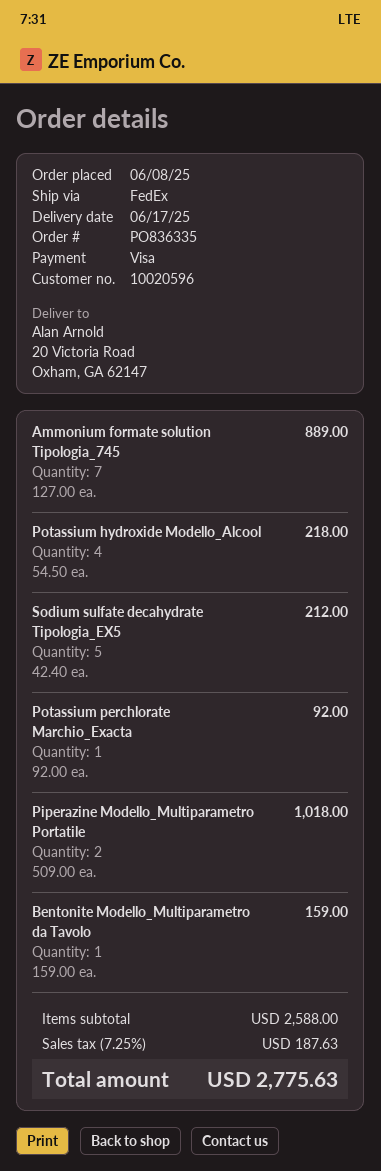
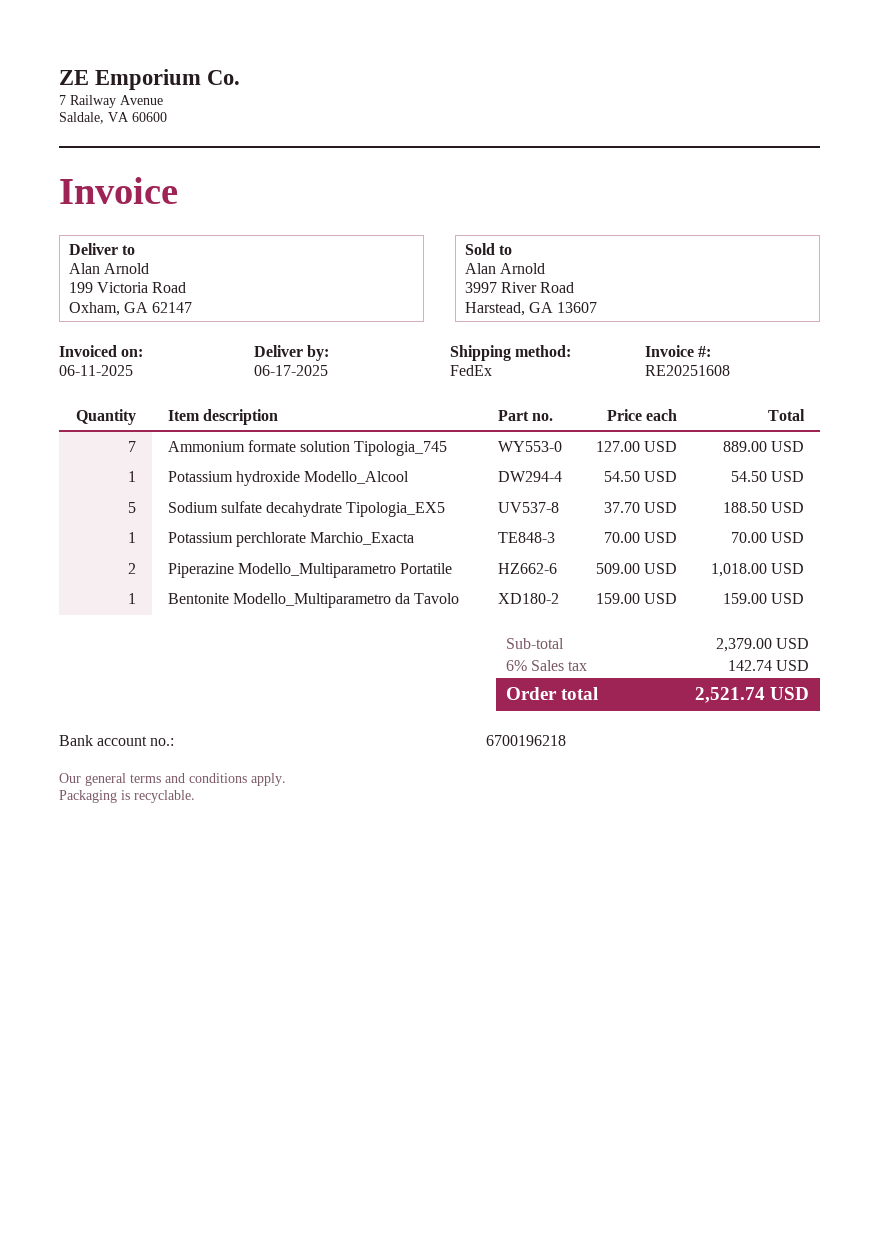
ship to: 20 Victoria Road, Oxham, GA 62147 -> 199 Victoria Road, Oxham, GA 62147
Potassium hydroxide Modello_Alcool: 4 x 54.50 = 218.00 -> 1 x 54.50 = 54.50
Sodium sulfate decahydrate Tipologia_EX5: 5 x 42.40 = 212.00 -> 5 x 37.70 = 188.50
Potassium perchlorate Marchio_Exacta: 1 x 92.00 = 92.00 -> 1 x 70.00 = 70.00
subtotal: 2588.00 -> 2379.00
tax: 7.25% = 187.63 -> 6% = 142.74
total: 2775.63 -> 2521.74

